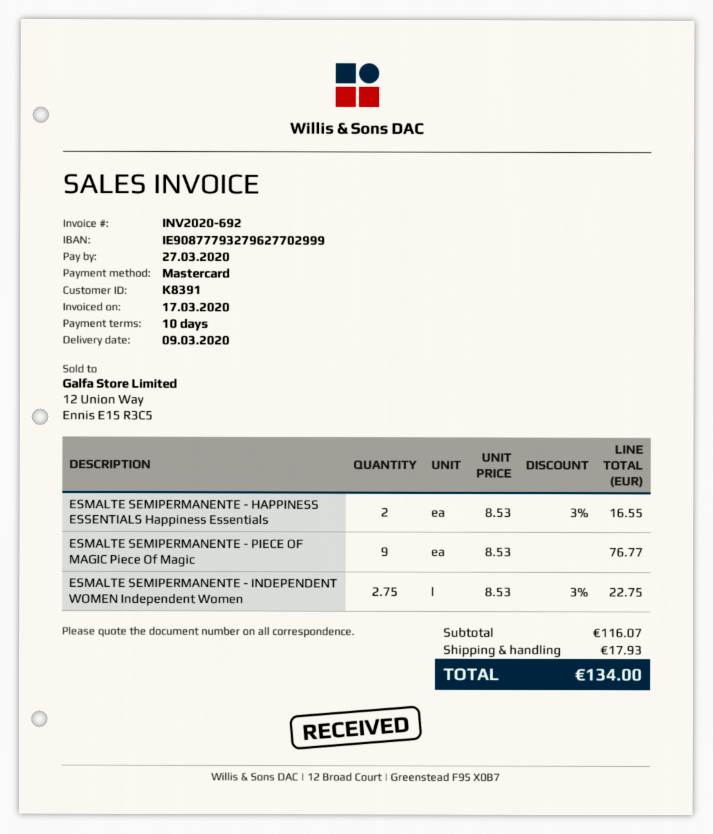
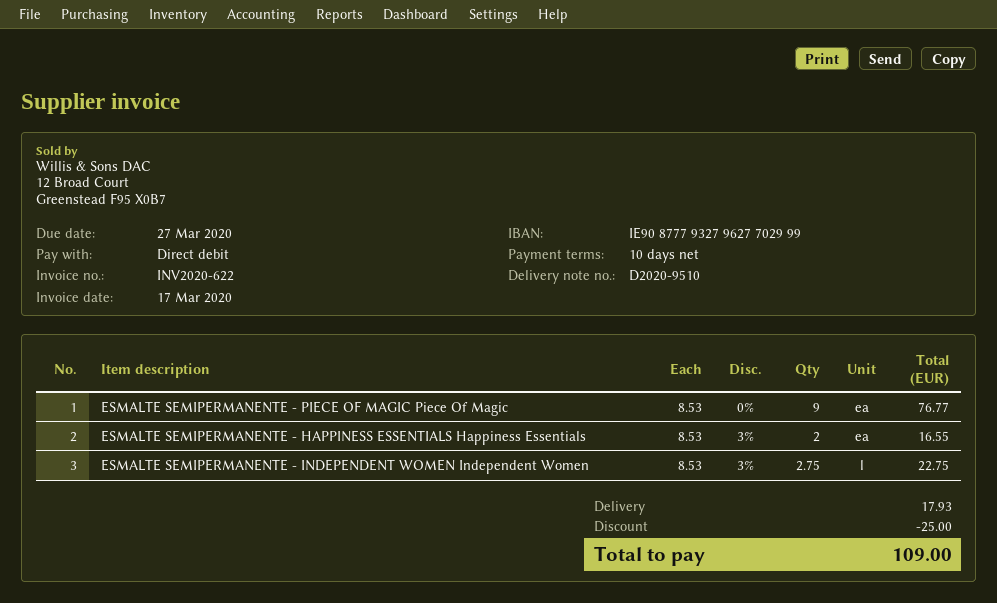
invoice number: INV2020-692 -> INV2020-622
payment method: Mastercard -> direct debit
discount: none -> 25.00
total: 134.00 -> 109.00

